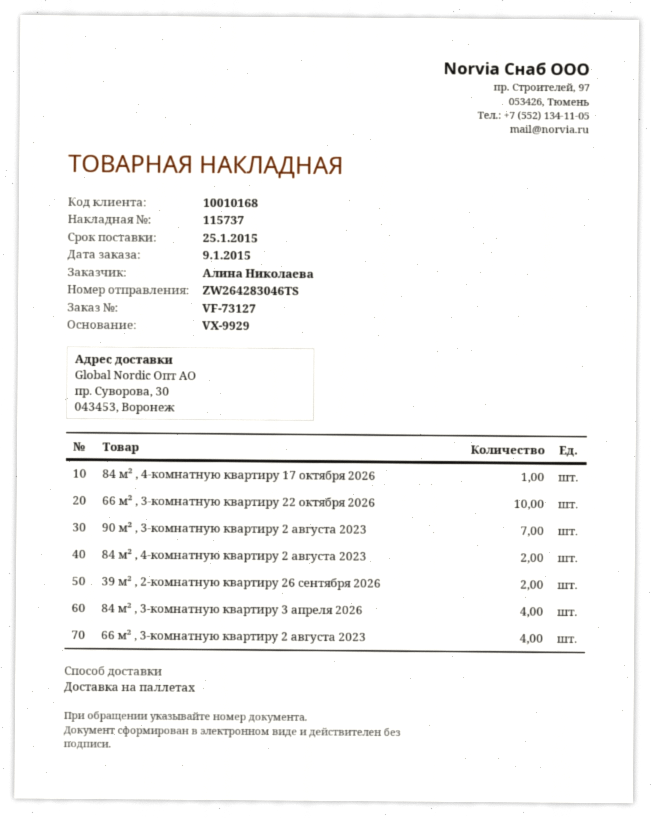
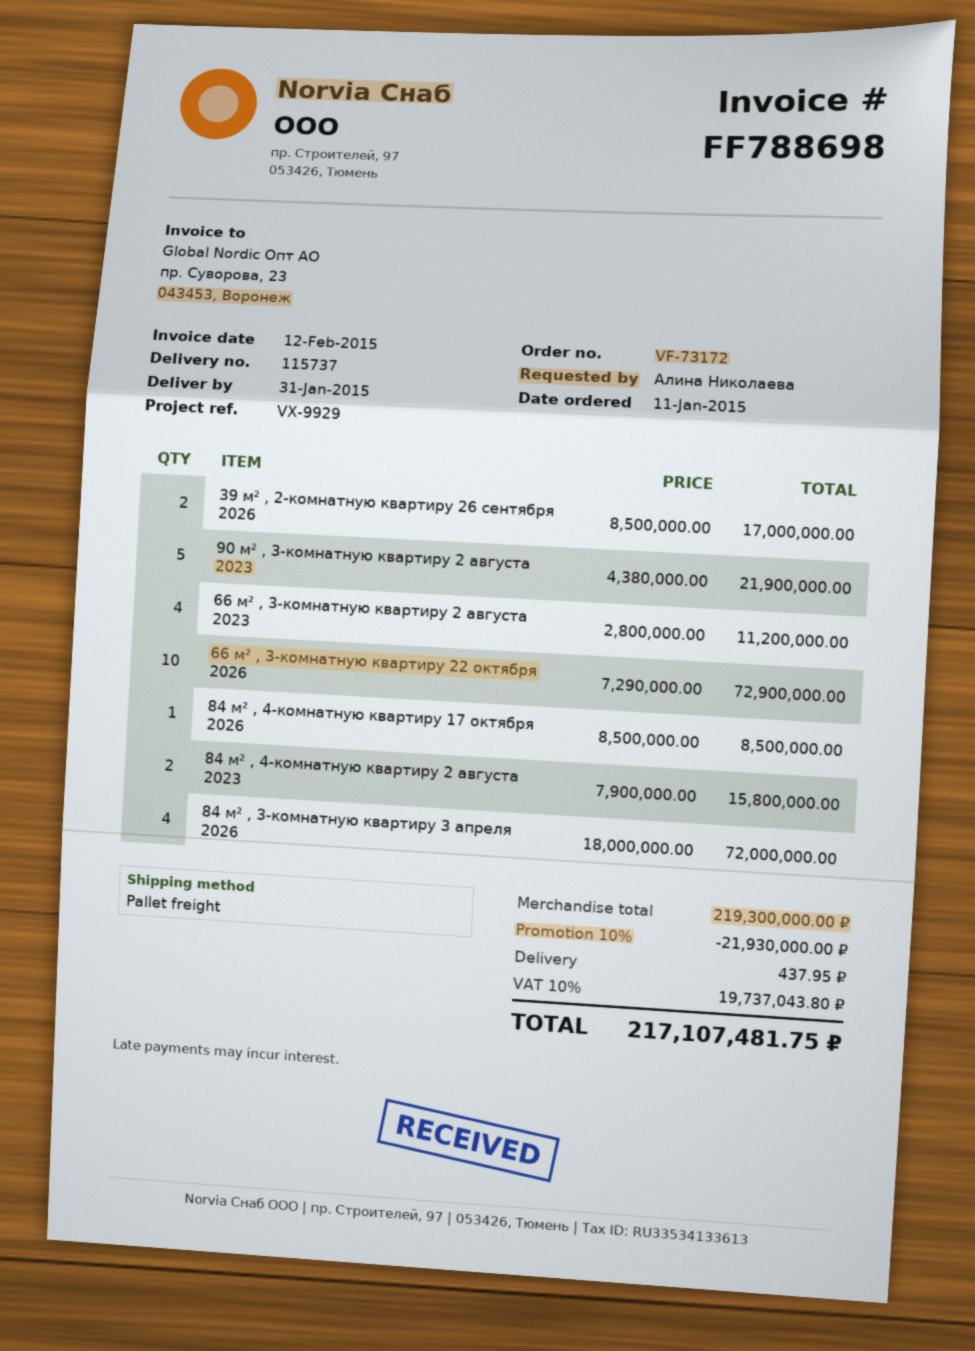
order number: VF-73127 -> VF-73172
order date: 2015-01-09 -> 2015-01-11
delivery date: 2015-01-25 -> 2015-01-31
90 м² , 3-комнатную квартиру 2 августа 2023: 7 -> 5

